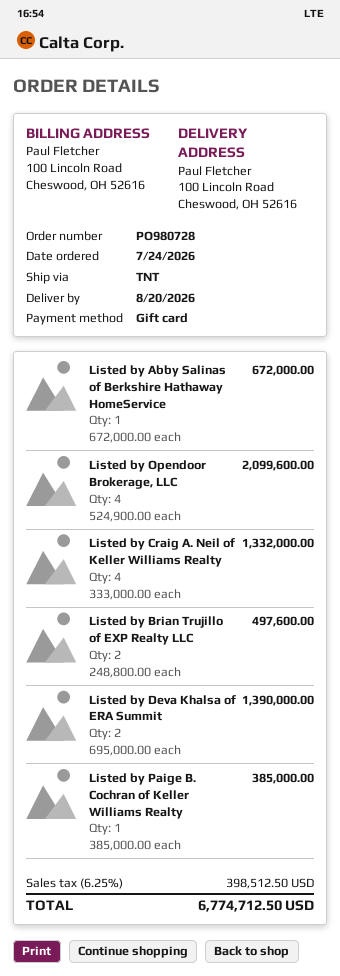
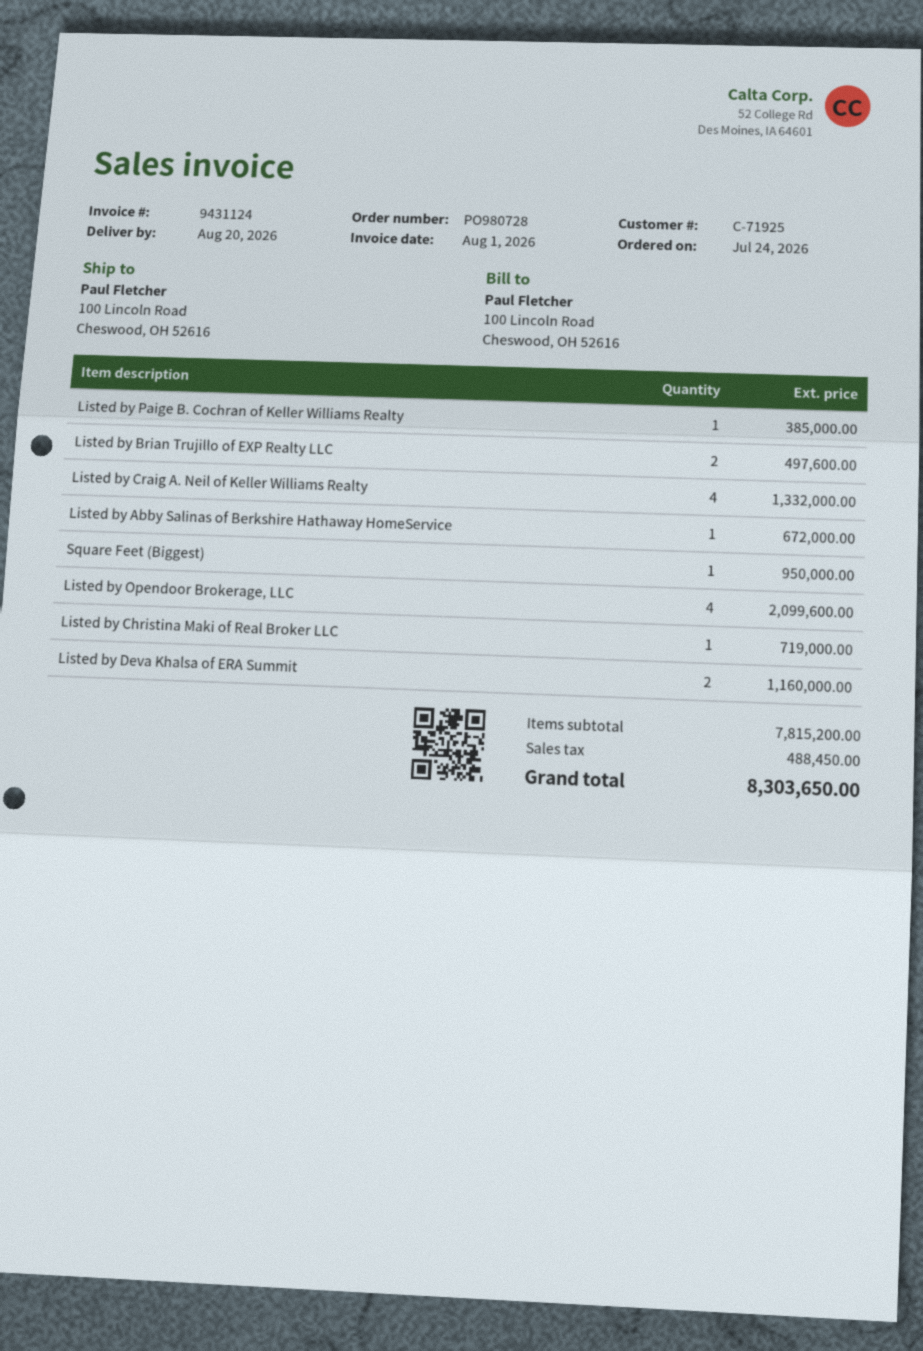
Listed by Deva Khalsa of ERA Summit: 2 for 1390000.00 -> 2 for 1160000.00
Square Feet (Biggest): none -> 1 for 950000.00
Listed by Christina Maki of Real Broker LLC: none -> 1 for 719000.00
tax: 398512.50 -> 488450.00
total: 6774712.50 -> 8303650.00

